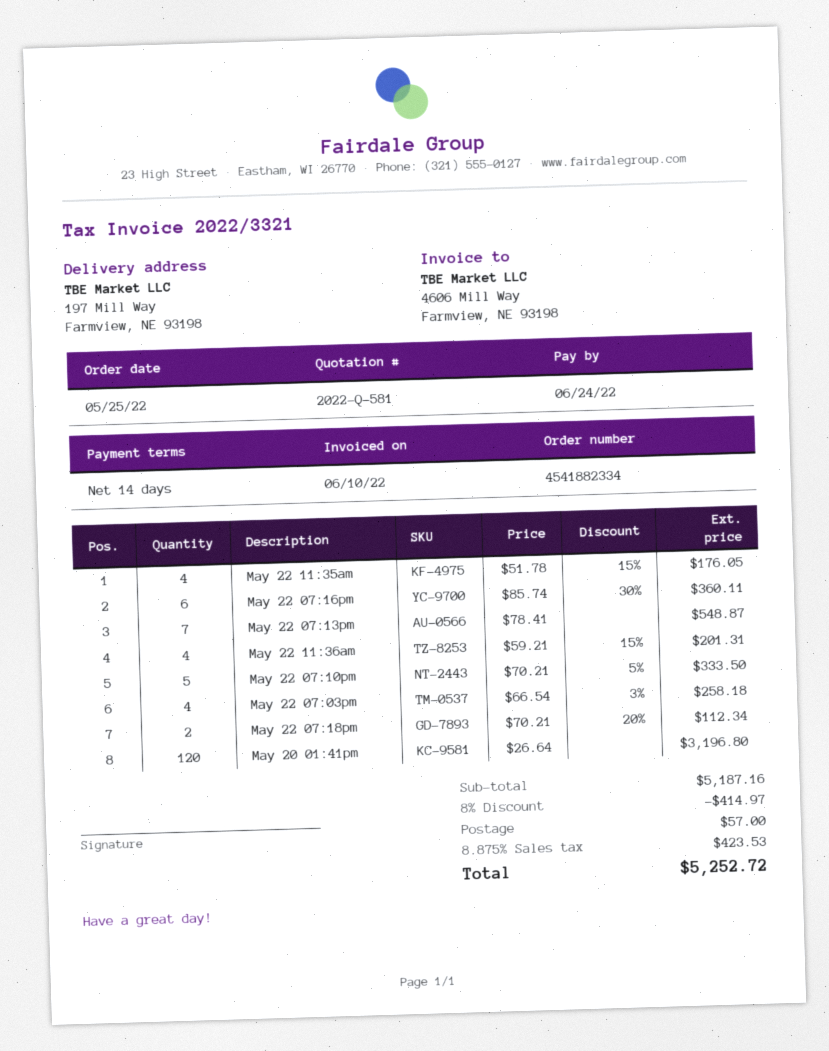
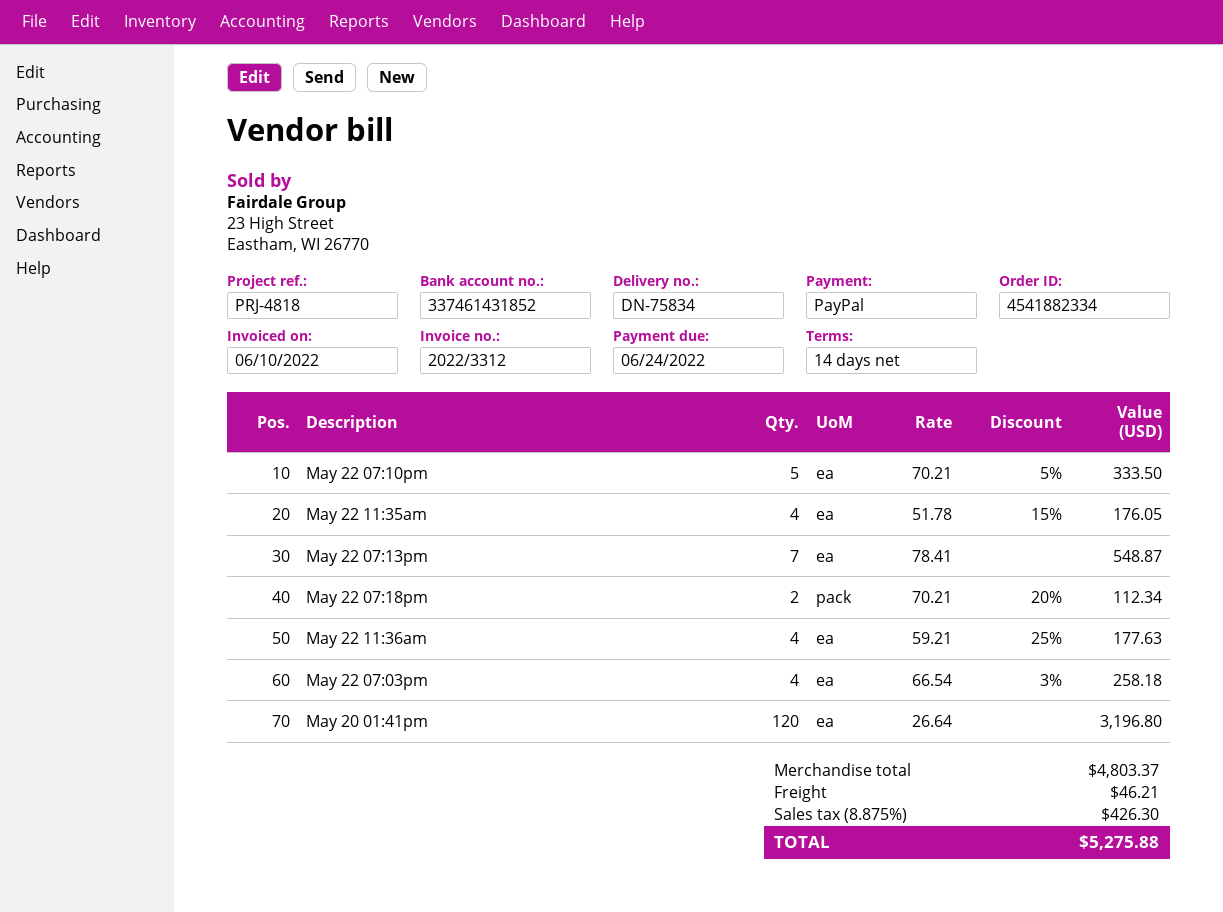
invoice number: 2022/3321 -> 2022/3312
May 22 07:16pm: 6 x 85.74 - 30% = 360.11 -> none
May 22 11:36am: 4 x 59.21 - 15% = 201.31 -> 4 x 59.21 - 25% = 177.63
subtotal: 5187.16 -> 4803.37
discount: 8% = 414.97 -> none
shipping: 57.00 -> 46.21
tax: 8.875% = 423.53 -> 8.875% = 426.30
total: 5252.72 -> 5275.88

